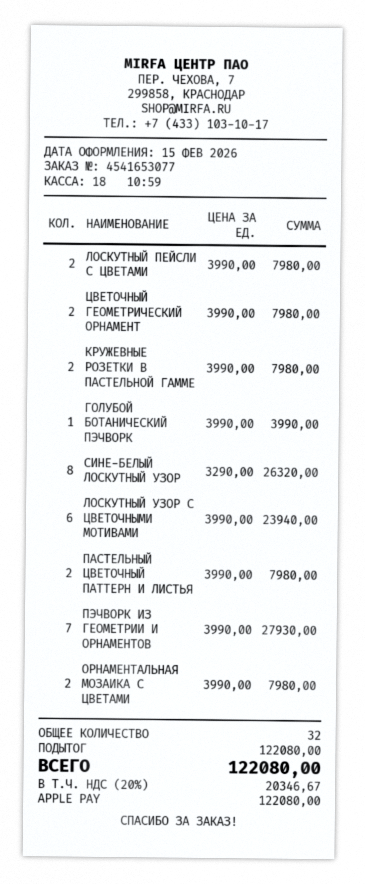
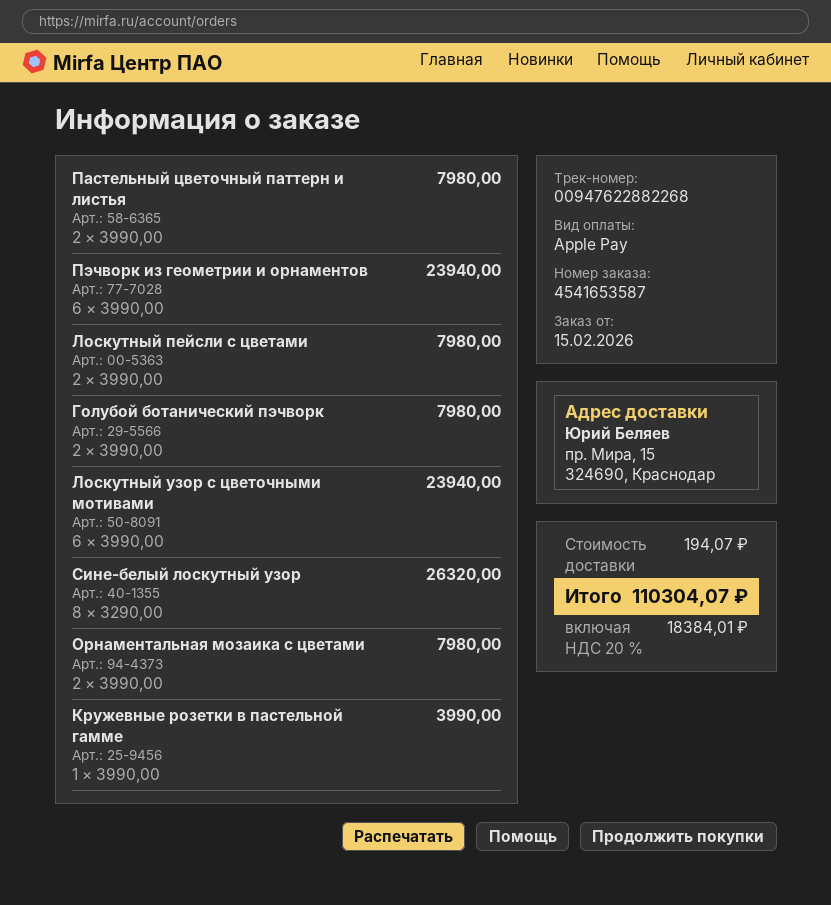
order number: 4541653077 -> 4541653587
ЦВЕТОЧНЫЙ ГЕОМЕТРИЧЕСКИЙ ОРНАМЕНТ: 2 x 3990.00 = 7980.00 -> none
КРУЖЕВНЫЕ РОЗЕТКИ В ПАСТЕЛЬНОЙ ГАММЕ: 2 x 3990.00 = 7980.00 -> 1 x 3990.00 = 3990.00
ГОЛУБОЙ БОТАНИЧЕСКИЙ ПЭЧВОРК: 1 x 3990.00 = 3990.00 -> 2 x 3990.00 = 7980.00
ПЭЧВОРК ИЗ ГЕОМЕТРИИ И ОРНАМЕНТОВ: 7 x 3990.00 = 27930.00 -> 6 x 3990.00 = 23940.00
shipping: none -> 194.07
tax: 20% = 20346.67 -> 20% = 18384.01
total: 122080.00 -> 110304.07

